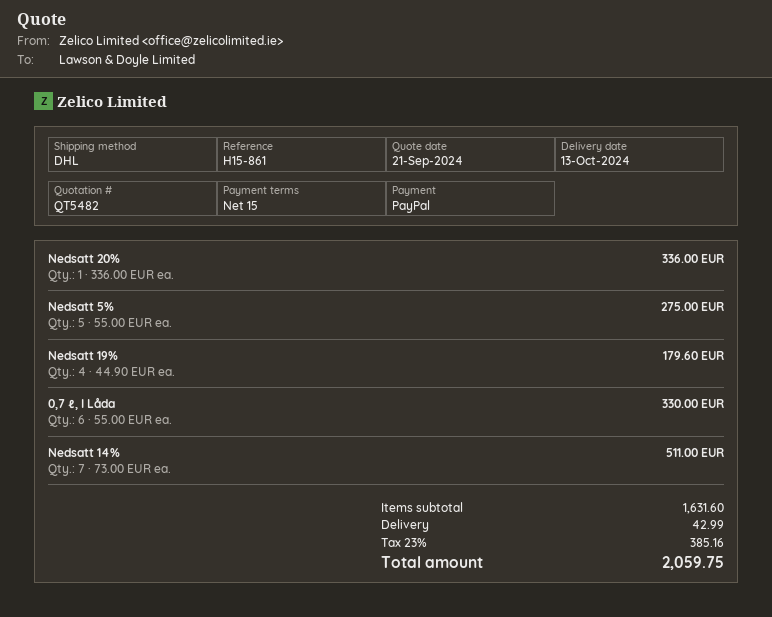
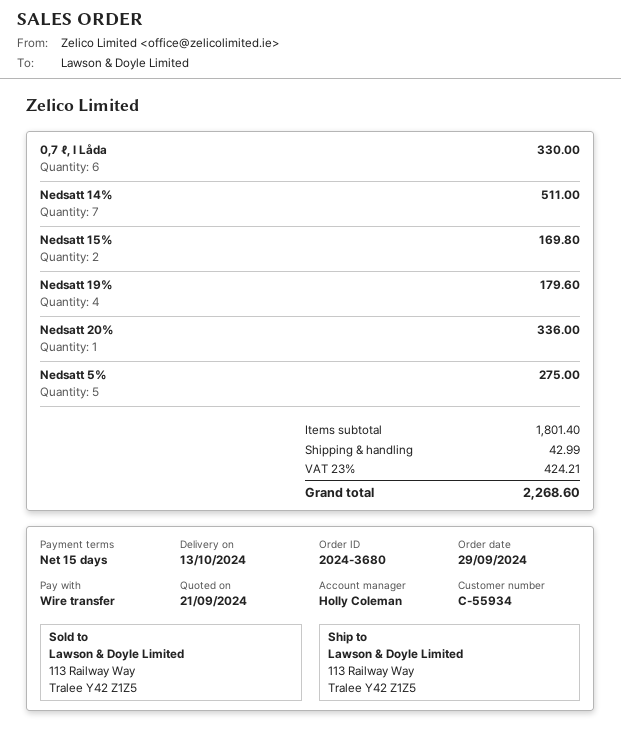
payment method: PayPal -> bank transfer
Nedsatt 15%: none -> 2 for 169.80
subtotal: 1631.60 -> 1801.40
tax: 23% = 385.16 -> 23% = 424.21
total: 2059.75 -> 2268.60

